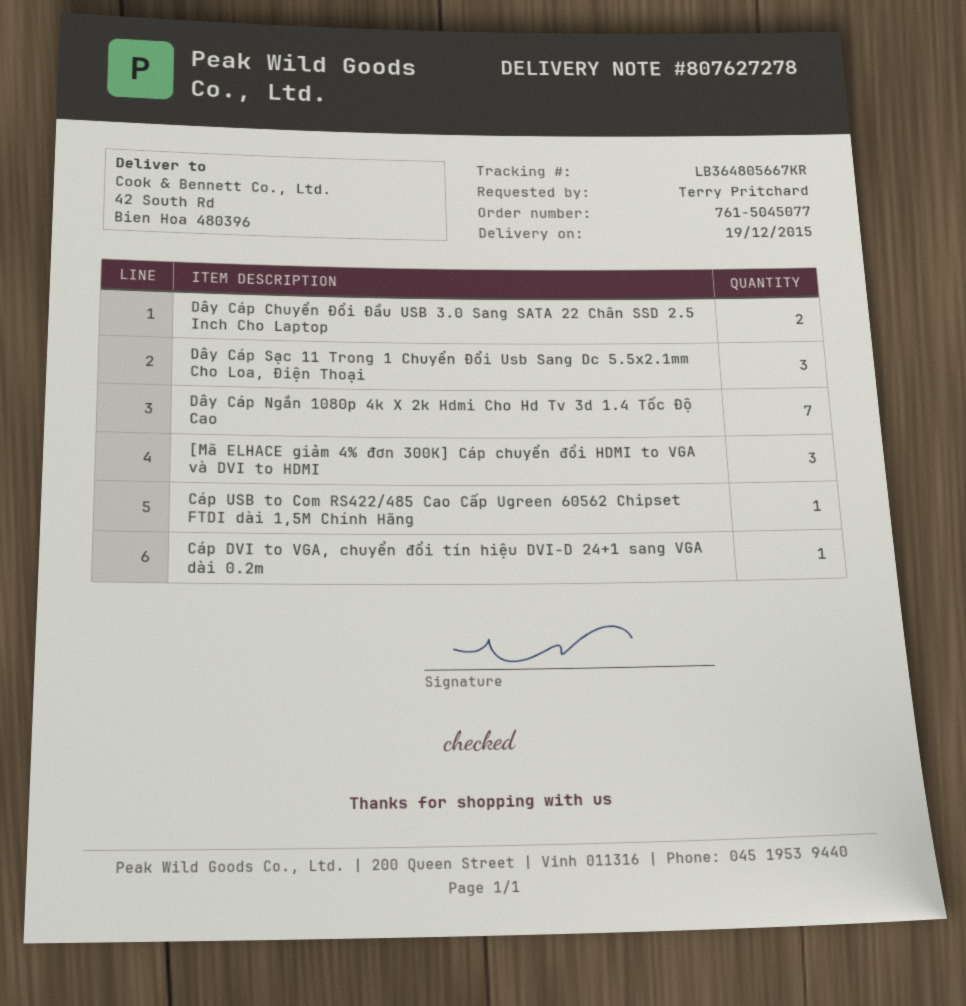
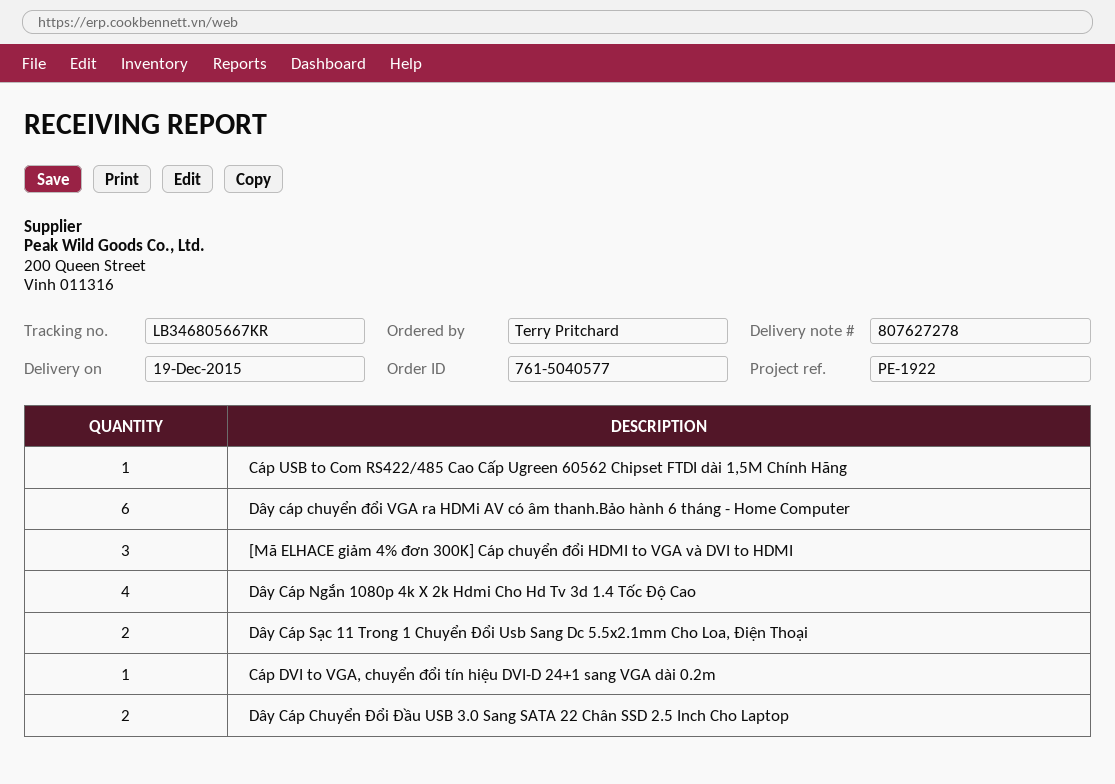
order number: 761-5045077 -> 761-5040577
tracking number: LB364805667KR -> LB346805667KR
Dây Cáp Sạc 11 Trong 1 Chuyển Đổi Usb Sang Dc 5.5x2.1mm Cho Loa, Điện Thoại: 3 -> 2
Dây Cáp Ngắn 1080p 4k X 2k Hdmi Cho Hd Tv 3d 1.4 Tốc Độ Cao: 7 -> 4
Dây cáp chuyển đổi VGA ra HDMi AV có âm thanh.Bảo hành 6 tháng - Home Computer: none -> 6

